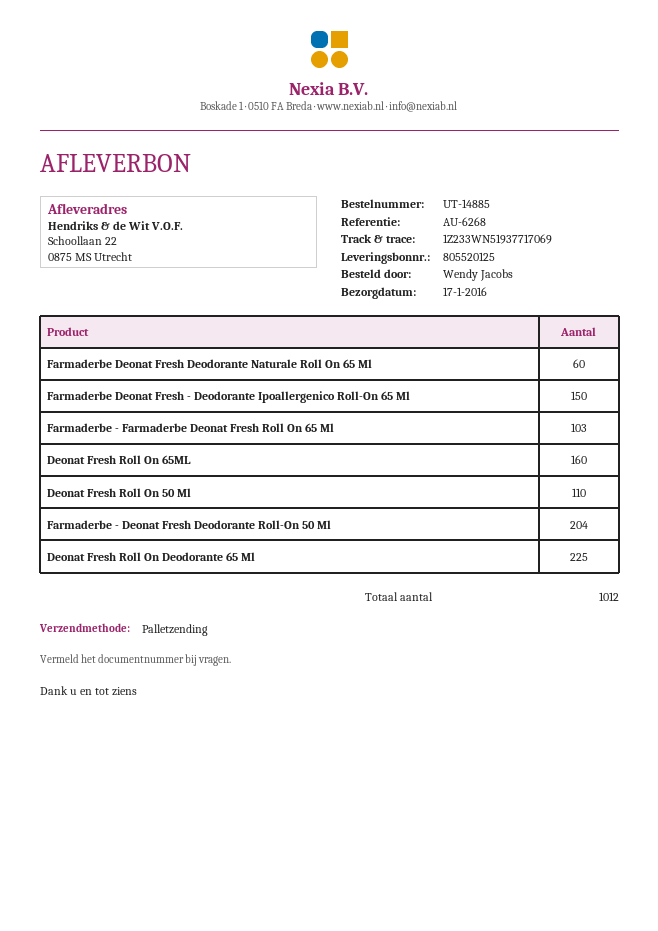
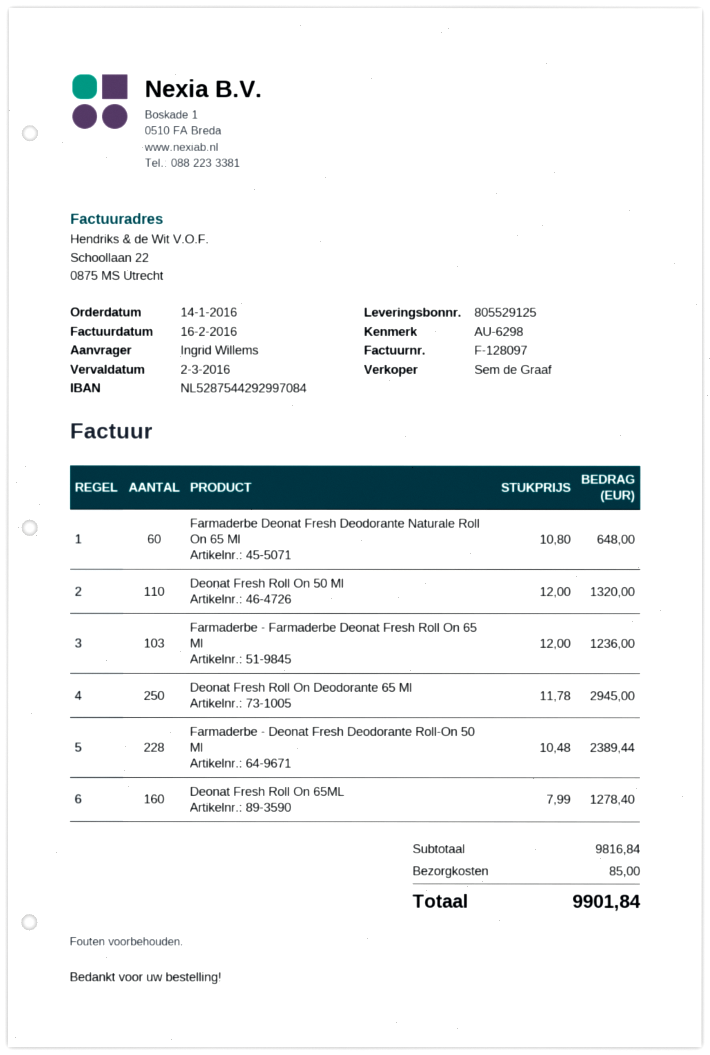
delivery note number: 805520125 -> 805529125
reference: AU-6268 -> AU-6298
ordered by: Wendy Jacobs -> Ingrid Willems
Farmaderbe Deonat Fresh - Deodorante Ipoallergenico Roll-On 65 Ml: 150 -> none
Farmaderbe - Deonat Fresh Deodorante Roll-On 50 Ml: 204 -> 228
Deonat Fresh Roll On Deodorante 65 Ml: 225 -> 250

